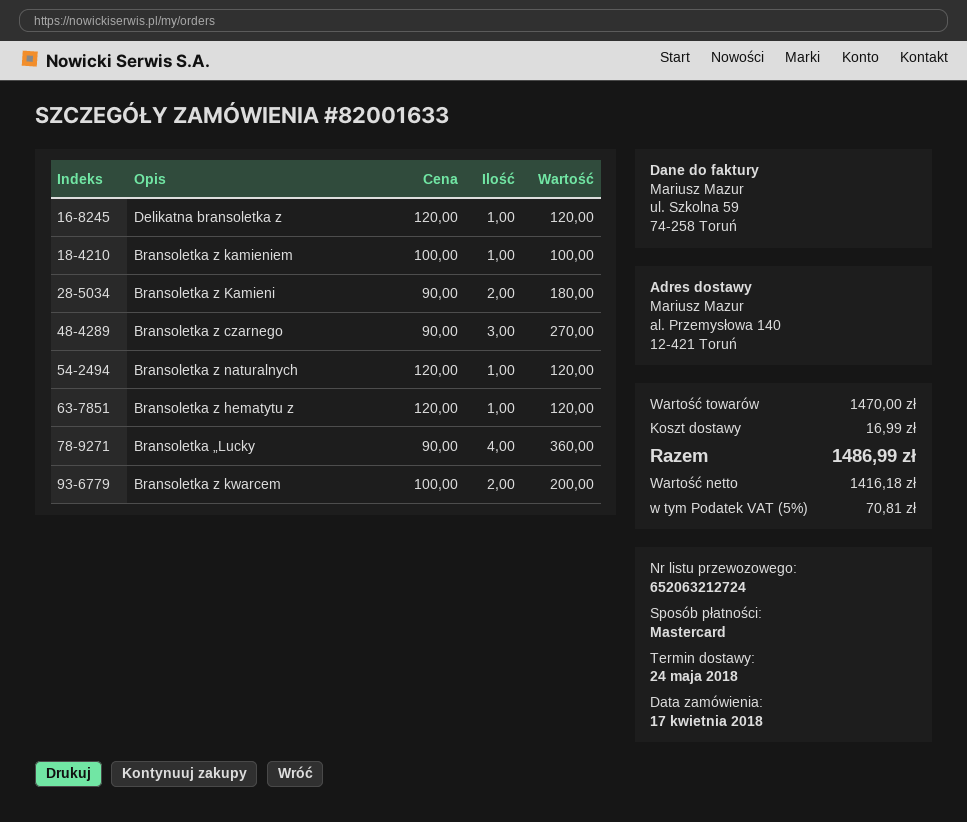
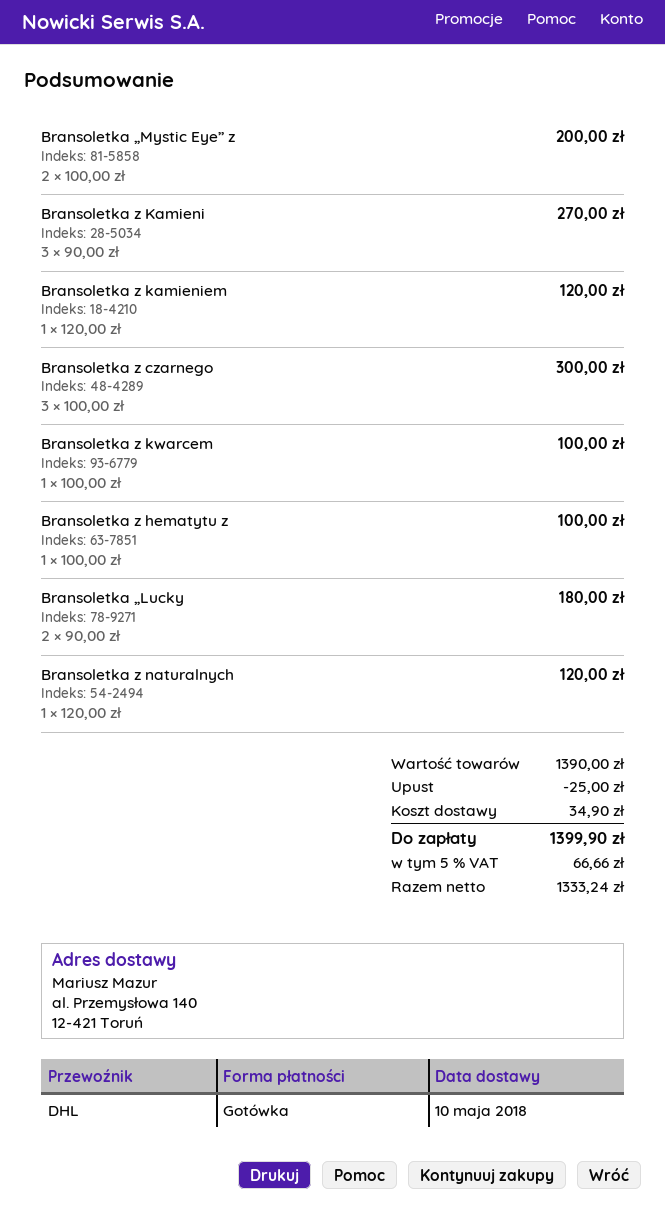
delivery date: 2018-05-24 -> 2018-05-10
payment method: Mastercard -> cash
Delikatna bransoletka z: 1 x 120.00 = 120.00 -> none
Bransoletka z kamieniem: 1 x 100.00 = 100.00 -> 1 x 120.00 = 120.00
Bransoletka z Kamieni: 2 x 90.00 = 180.00 -> 3 x 90.00 = 270.00
Bransoletka z czarnego: 3 x 90.00 = 270.00 -> 3 x 100.00 = 300.00
Bransoletka z hematytu z: 1 x 120.00 = 120.00 -> 1 x 100.00 = 100.00
Bransoletka „Lucky: 4 x 90.00 = 360.00 -> 2 x 90.00 = 180.00
Bransoletka z kwarcem: 2 x 100.00 = 200.00 -> 1 x 100.00 = 100.00
Bransoletka „Mystic Eye” z: none -> 2 x 100.00 = 200.00
subtotal: 1470.00 -> 1390.00
discount: none -> 25.00
shipping: 16.99 -> 34.90
net: 1416.18 -> 1333.24
tax: 5% = 70.81 -> 5% = 66.66
total: 1486.99 -> 1399.90

